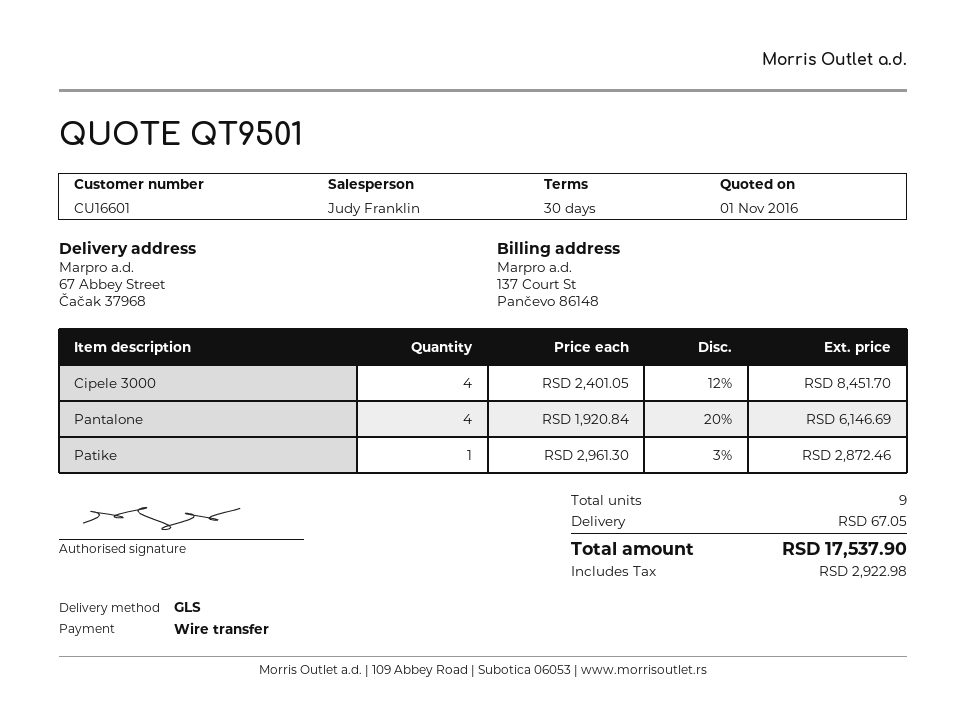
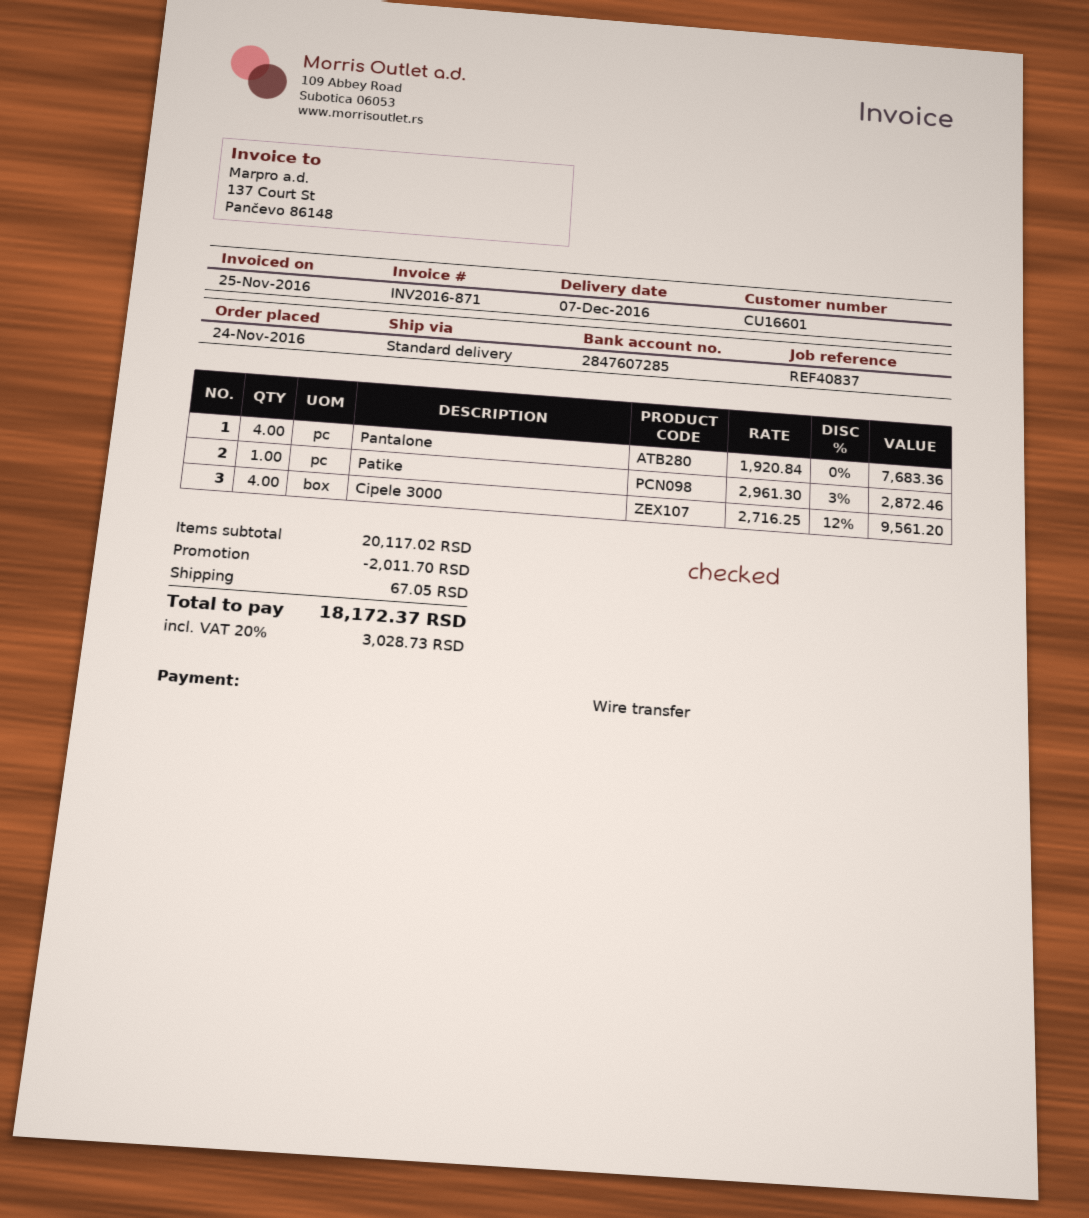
shipping method: GLS -> standard
Cipele 3000: 4 x 2401.05 - 12% = 8451.70 -> 4 x 2716.25 - 12% = 9561.20
Pantalone: 4 x 1920.84 - 20% = 6146.69 -> 4 x 1920.84 = 7683.36
discount: none -> 2011.70
tax: 2922.98 -> 3028.73
total: 17537.90 -> 18172.37

